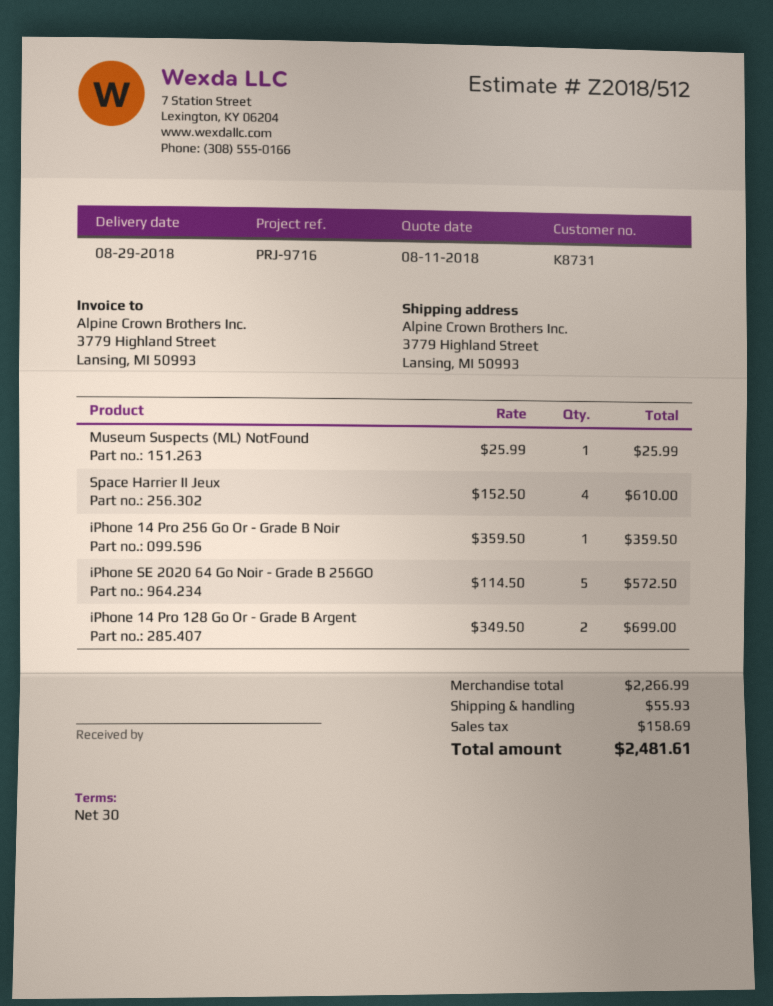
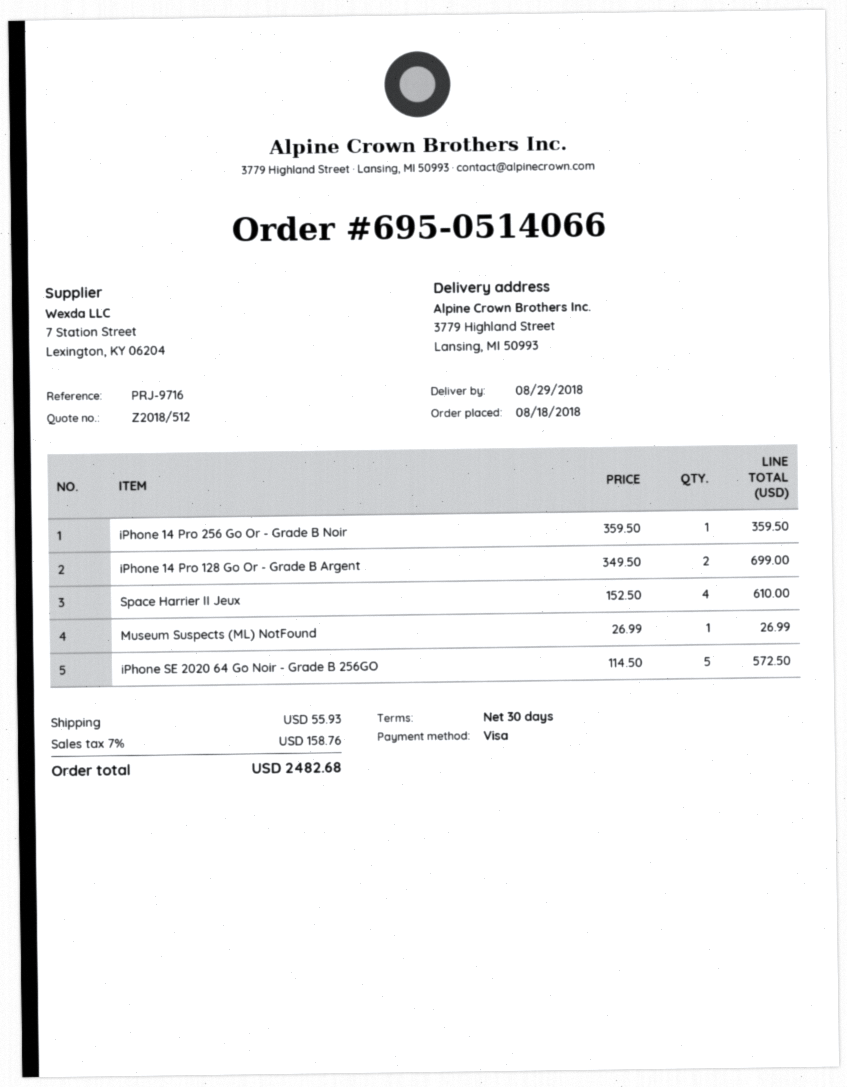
Museum Suspects (ML) NotFound: 1 x 25.99 = 25.99 -> 1 x 26.99 = 26.99
tax: 158.69 -> 158.76
total: 2481.61 -> 2482.68

